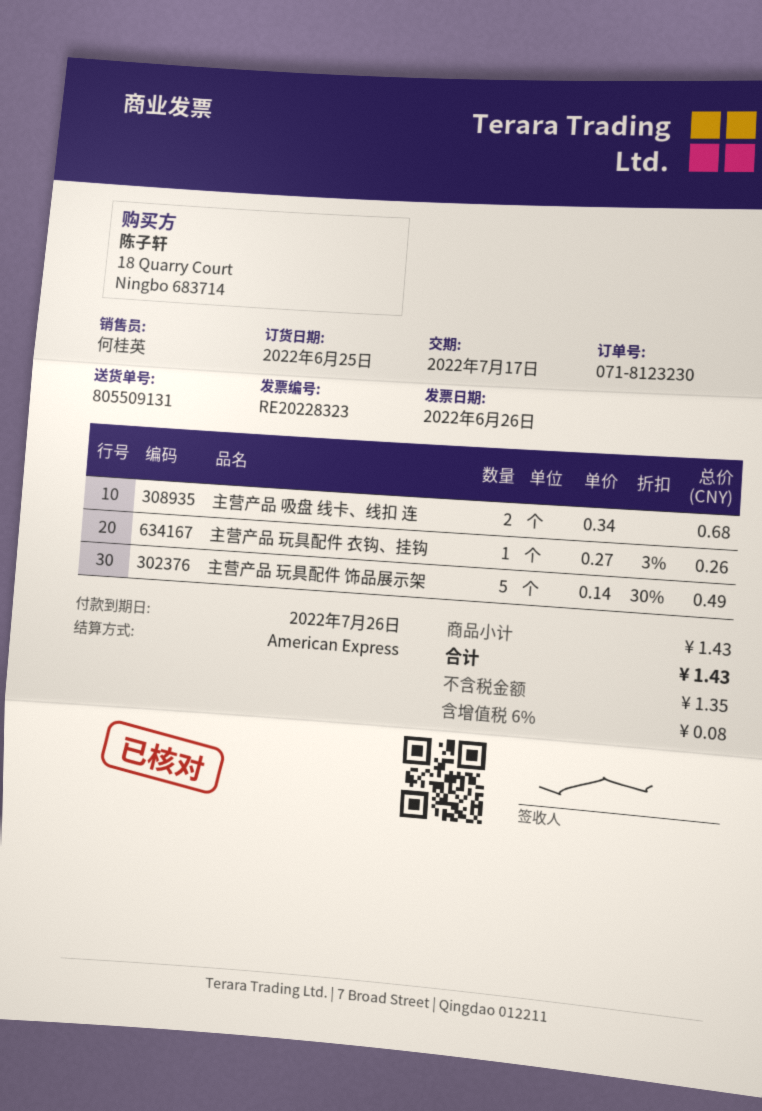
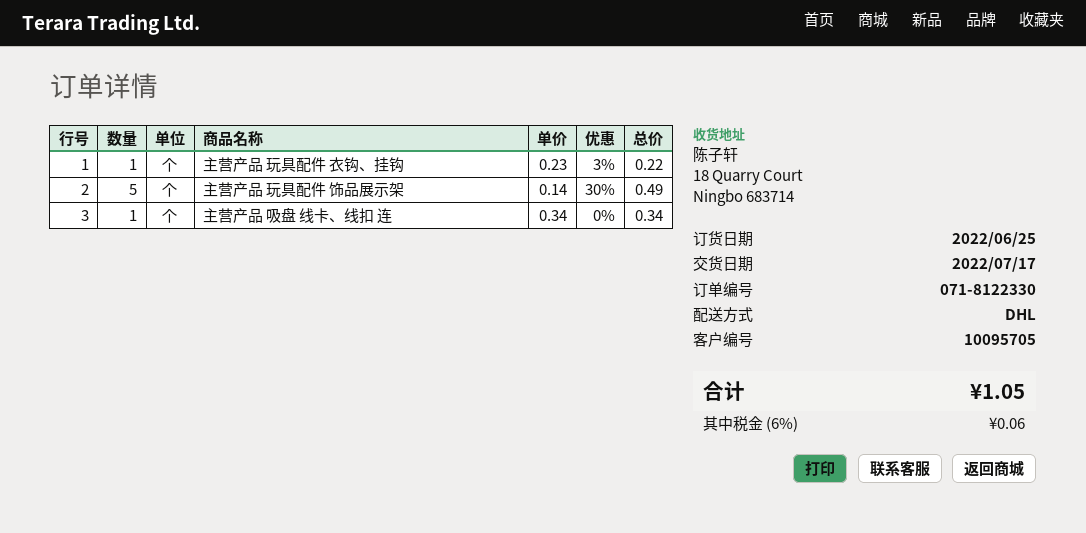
order number: 071-8123230 -> 071-8122330
主营产品 吸盘 线卡、线扣 连: 2 x 0.34 = 0.68 -> 1 x 0.34 = 0.34
主营产品 玩具配件 衣钩、挂钩: 1 x 0.27 - 3% = 0.26 -> 1 x 0.23 - 3% = 0.22
tax: 6% = 0.08 -> 6% = 0.06
total: 1.43 -> 1.05

